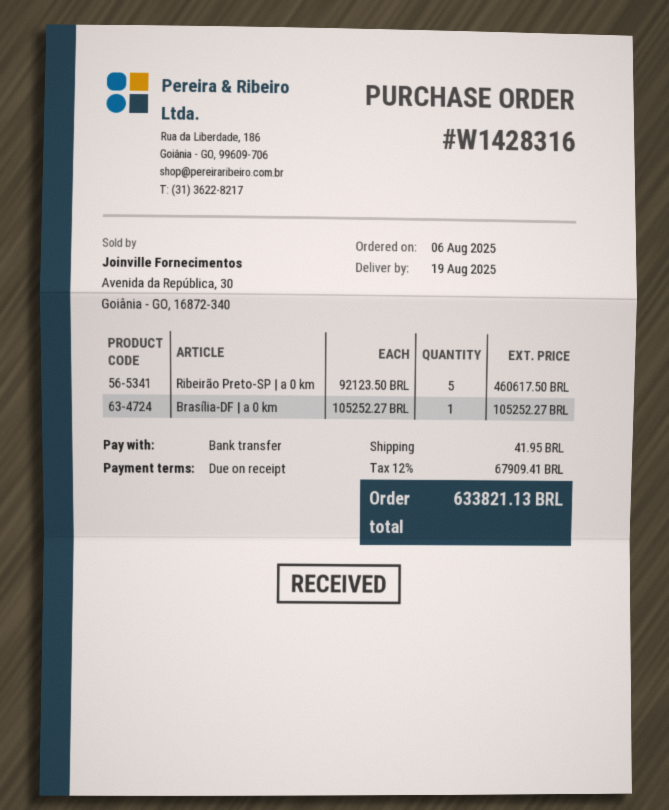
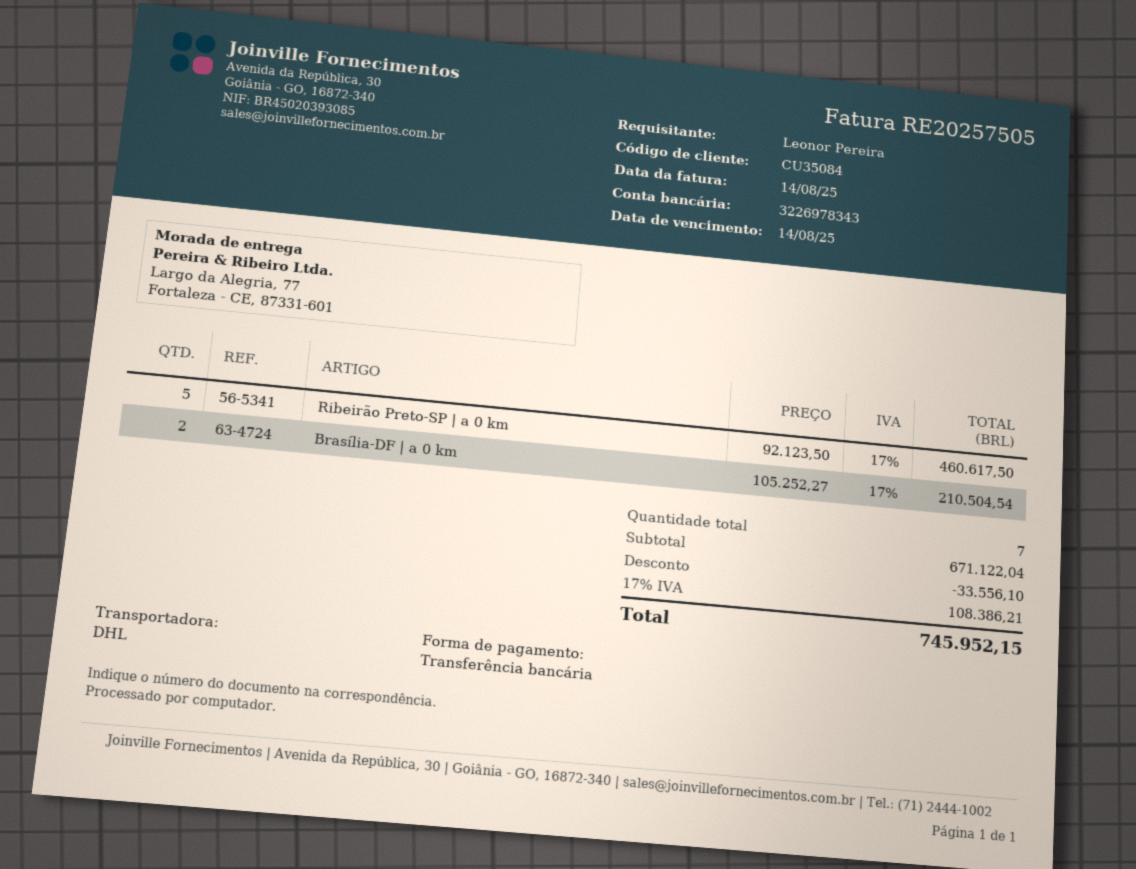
Brasília-DF | a 0 km: 1 x 105252.27 = 105252.27 -> 2 x 105252.27 = 210504.54
discount: none -> 33556.10
shipping: 41.95 -> none
tax: 12% = 67909.41 -> 17% = 108386.21
total: 633821.13 -> 745952.15

